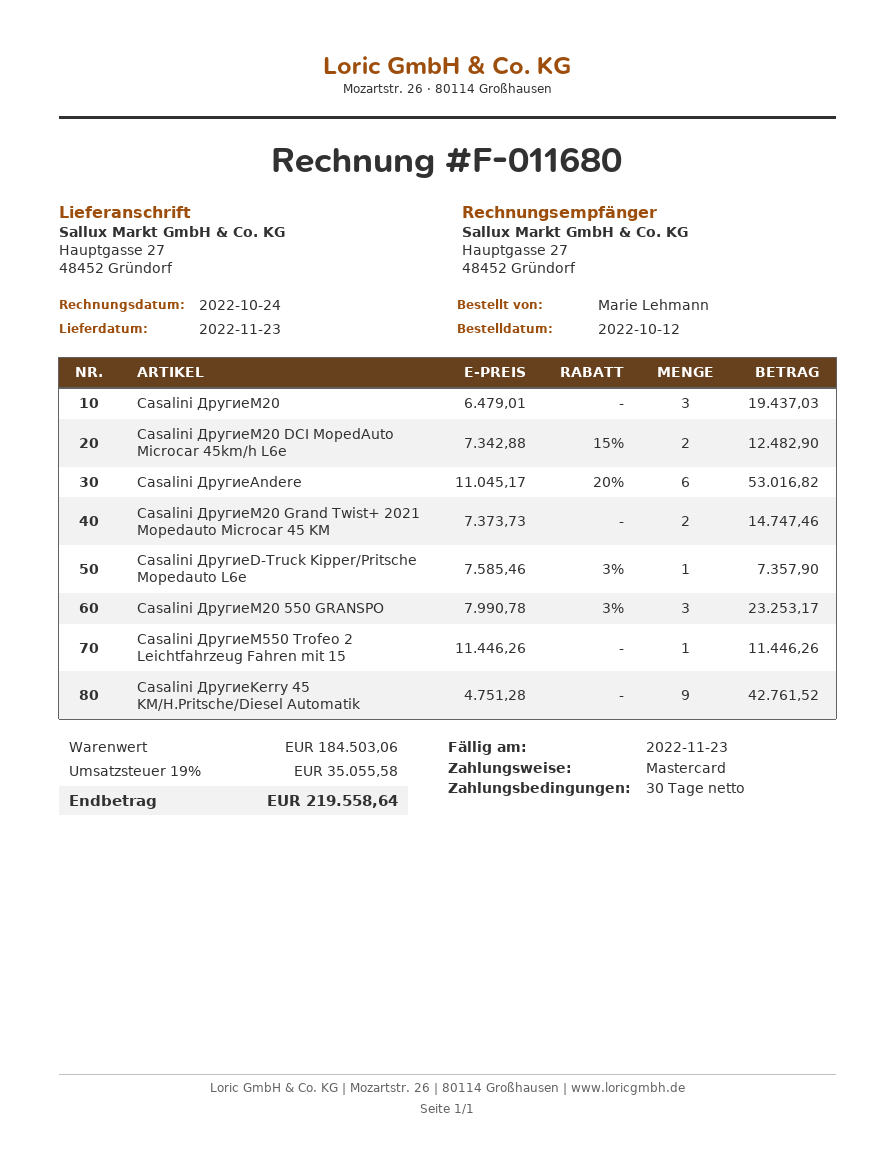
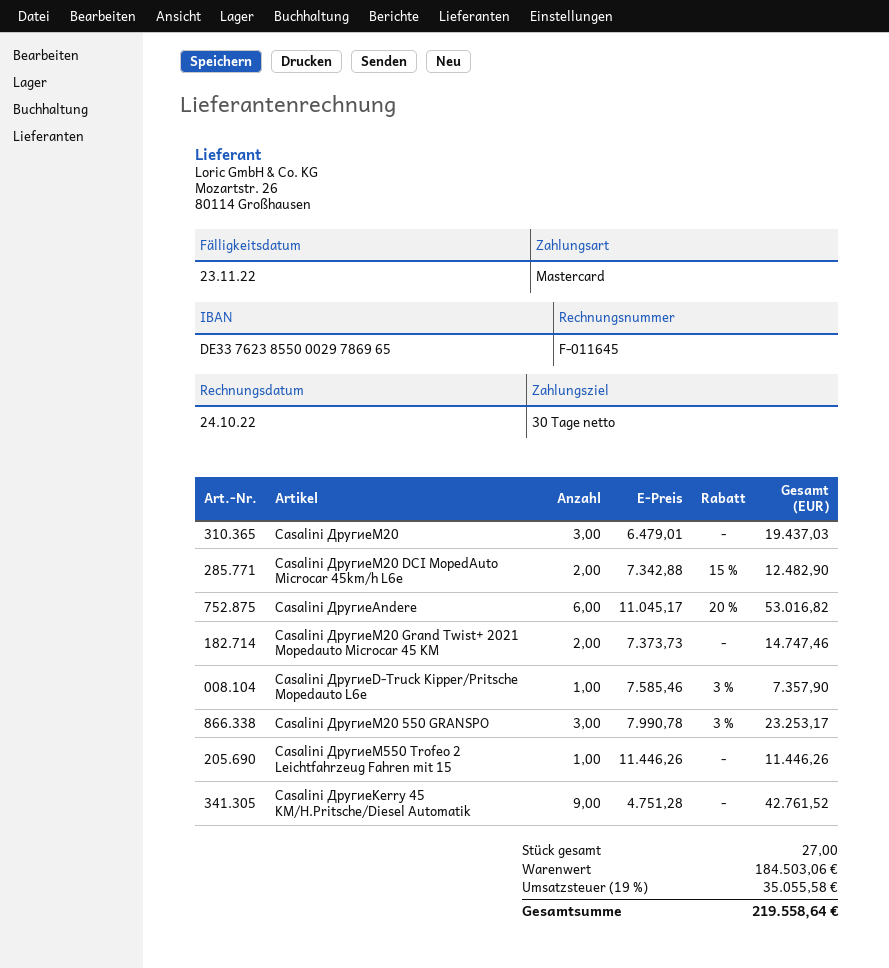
invoice number: F-011680 -> F-011645

